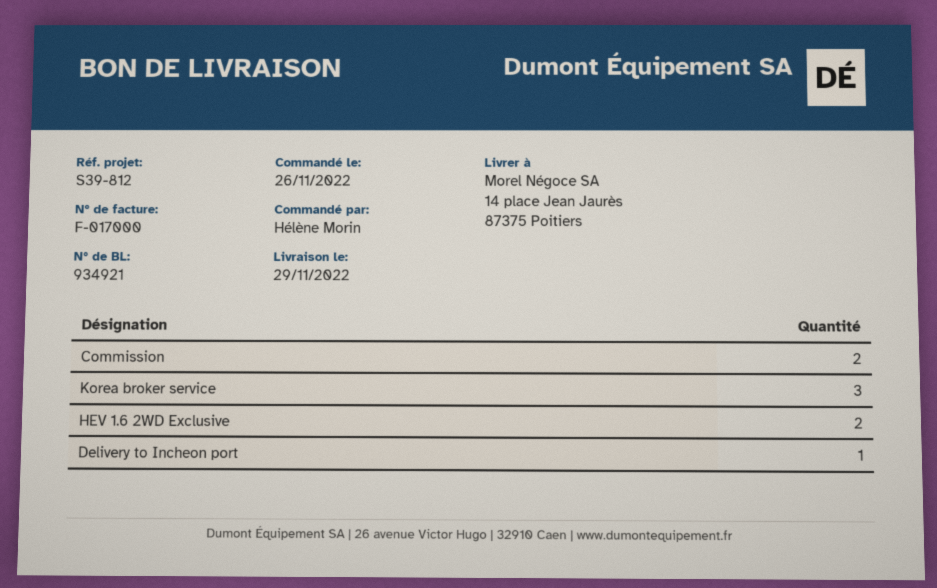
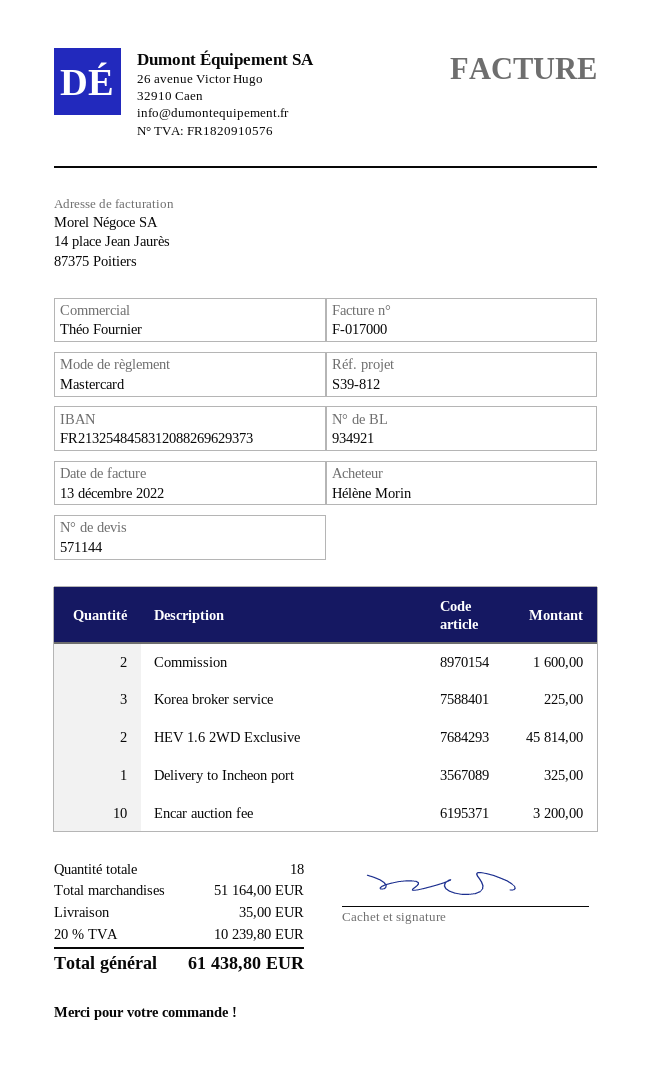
Encar auction fee: none -> 10

